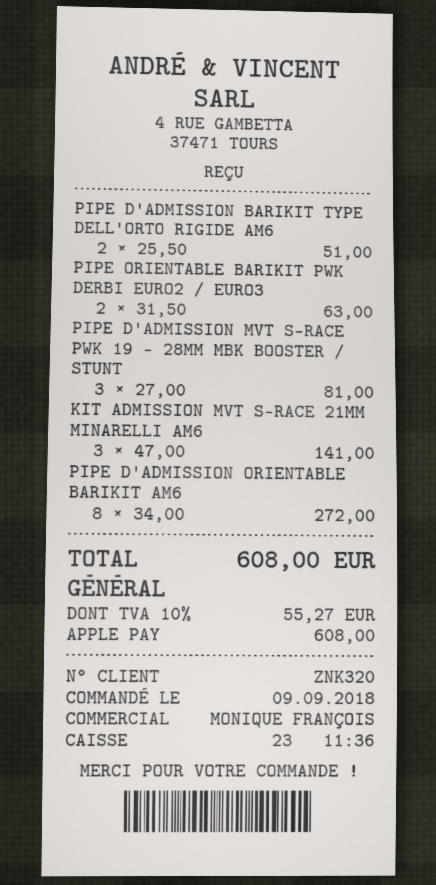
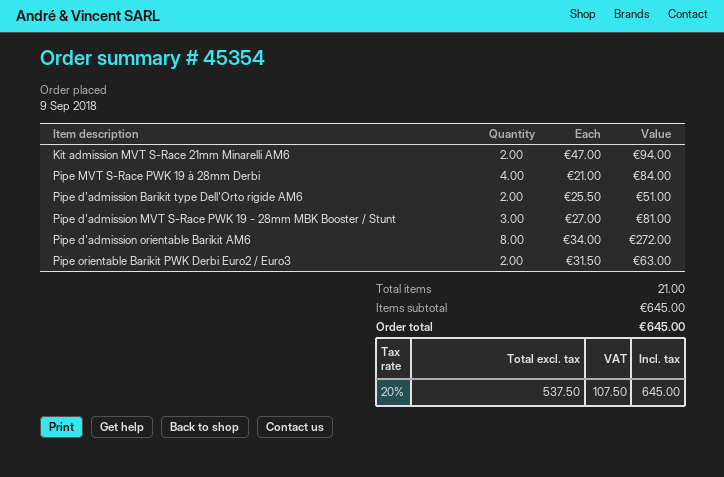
KIT ADMISSION MVT S-RACE 21MM MINARELLI AM6: 3 x 47.00 = 141.00 -> 2 x 47.00 = 94.00
Pipe MVT S-Race PWK 19 à 28mm Derbi: none -> 4 x 21.00 = 84.00
tax: 10% = 55.27 -> 20% = 107.50
total: 608.00 -> 645.00

